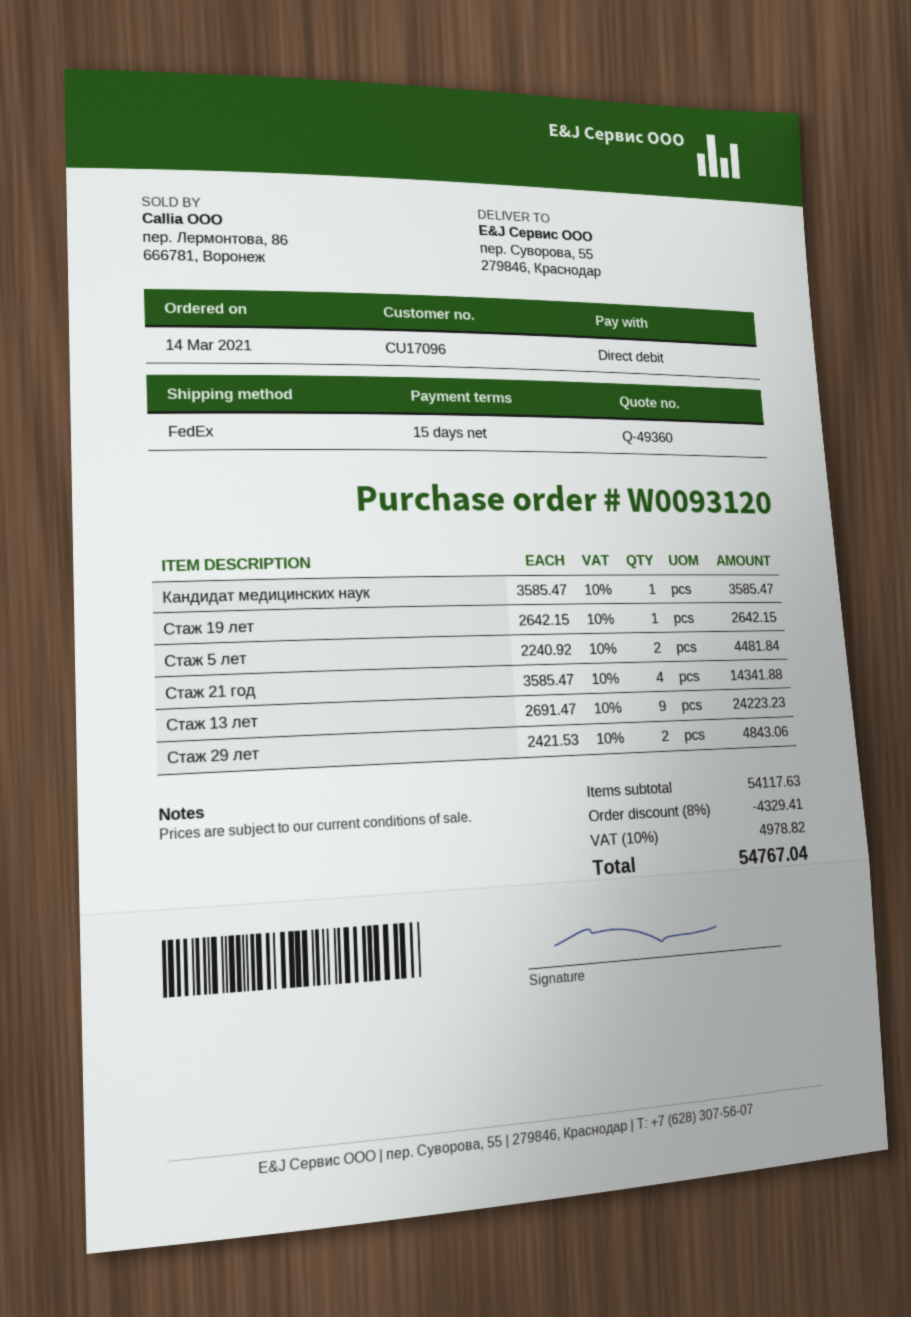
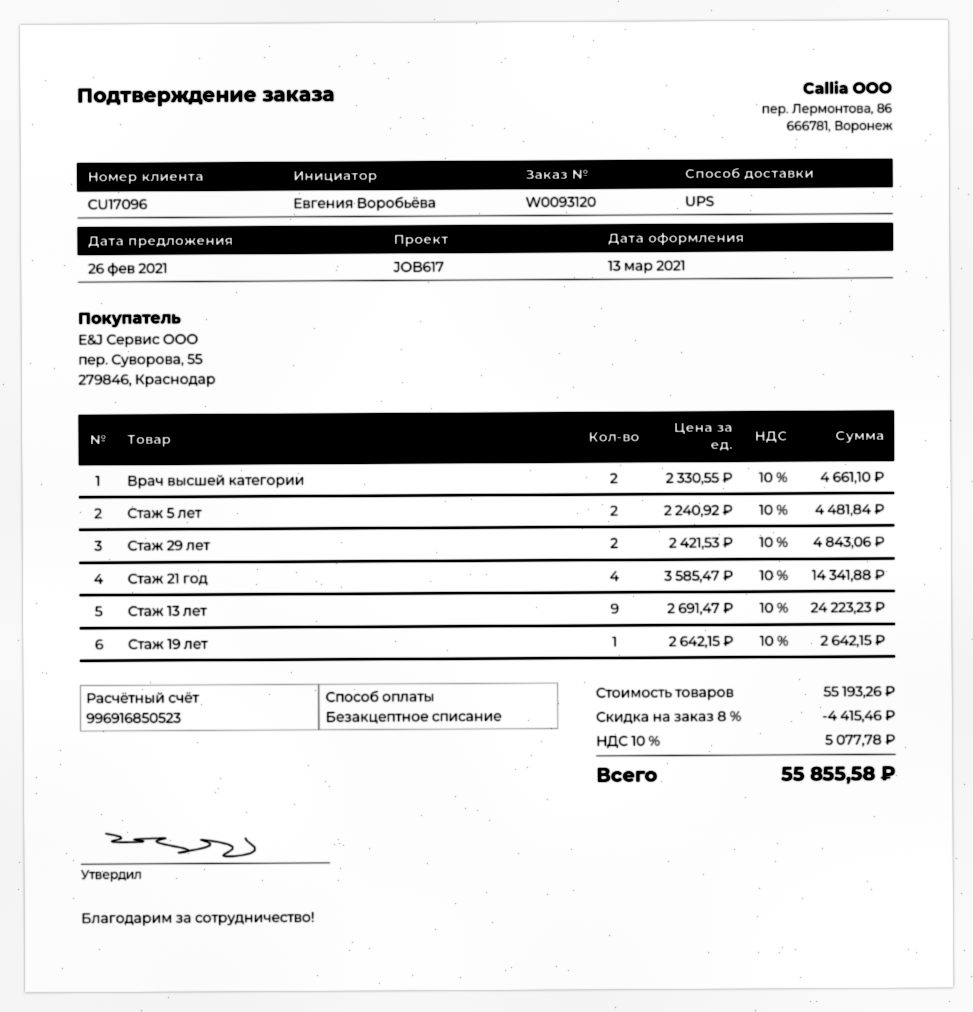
order date: 2021-03-14 -> 2021-03-13
shipping method: FedEx -> UPS
Кандидат медицинских наук: 1 x 3585.47 = 3585.47 -> none
Врач высшей категории: none -> 2 x 2330.55 = 4661.10
subtotal: 54117.63 -> 55193.26
discount: 8% = 4329.41 -> 8% = 4415.46
tax: 10% = 4978.82 -> 10% = 5077.78
total: 54767.04 -> 55855.58

